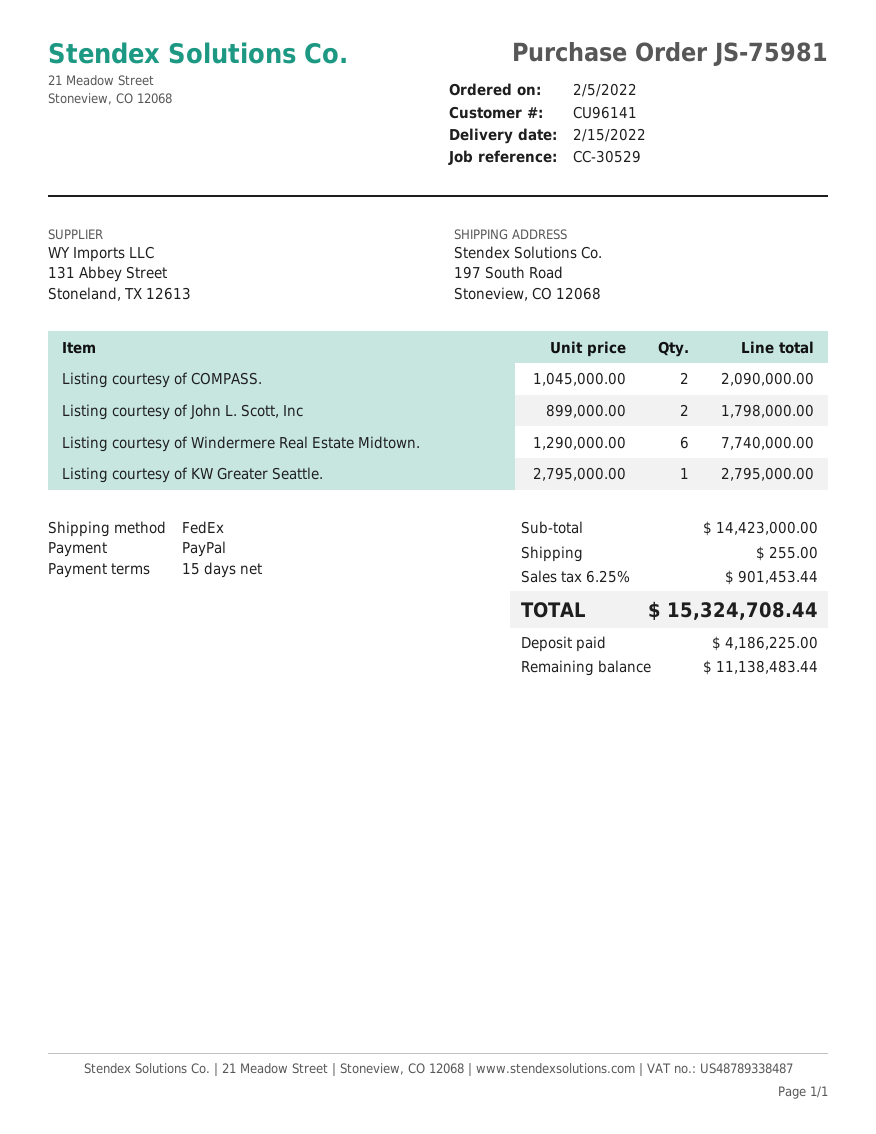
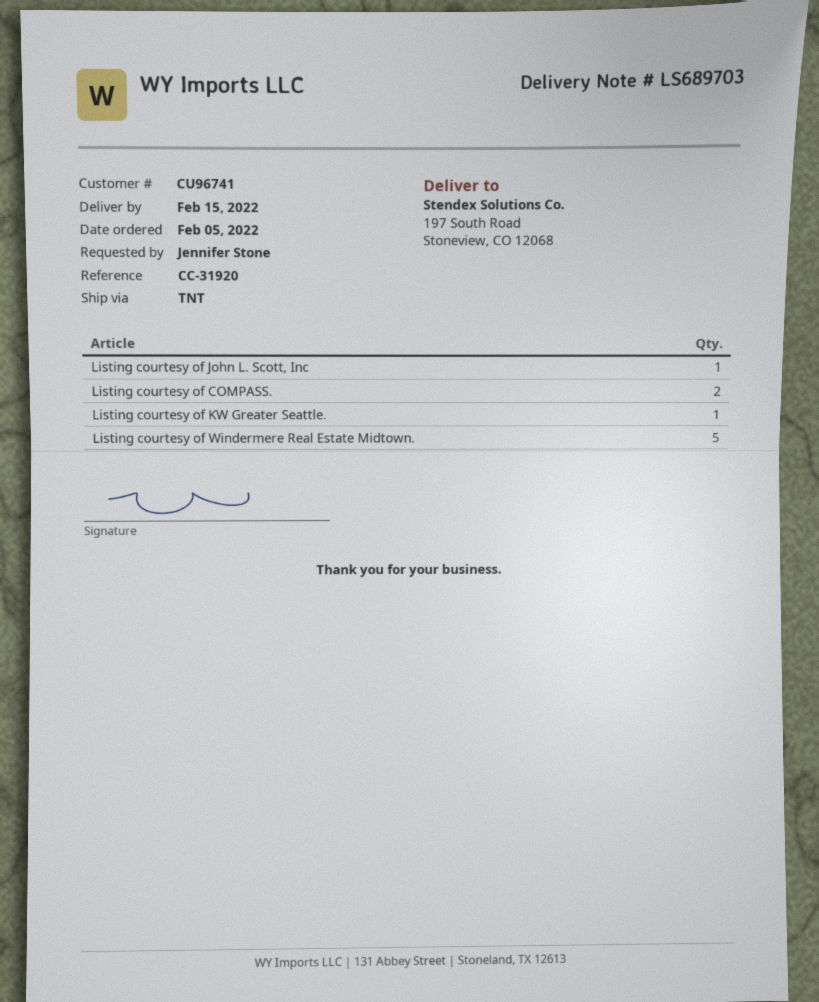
customer number: CU96141 -> CU96741
reference: CC-30529 -> CC-31920
shipping method: FedEx -> TNT
Listing courtesy of John L. Scott, Inc: 2 -> 1
Listing courtesy of Windermere Real Estate Midtown.: 6 -> 5

